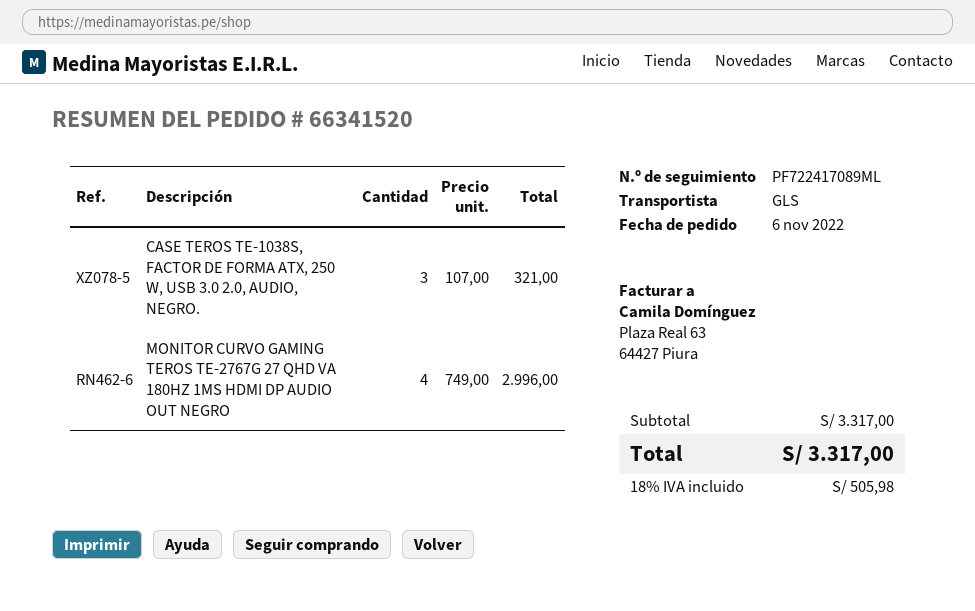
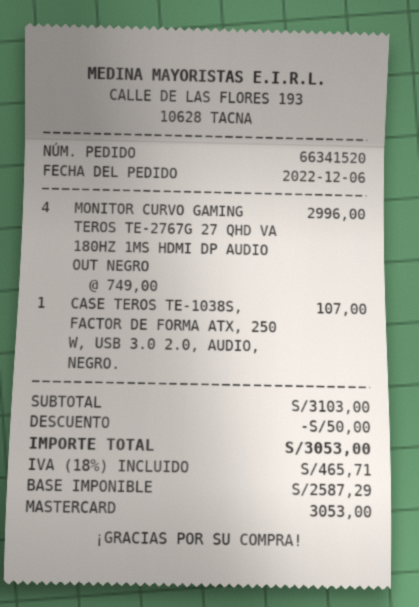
order date: 2022-11-06 -> 2022-12-06
CASE TEROS TE-1038S, FACTOR DE FORMA ATX, 250 W, USB 3.0 2.0, AUDIO, NEGRO.: 3 x 107.00 = 321.00 -> 1 x 107.00 = 107.00
subtotal: 3317.00 -> 3103.00
discount: none -> 50.00
tax: 18% = 505.98 -> 18% = 465.71
total: 3317.00 -> 3053.00

